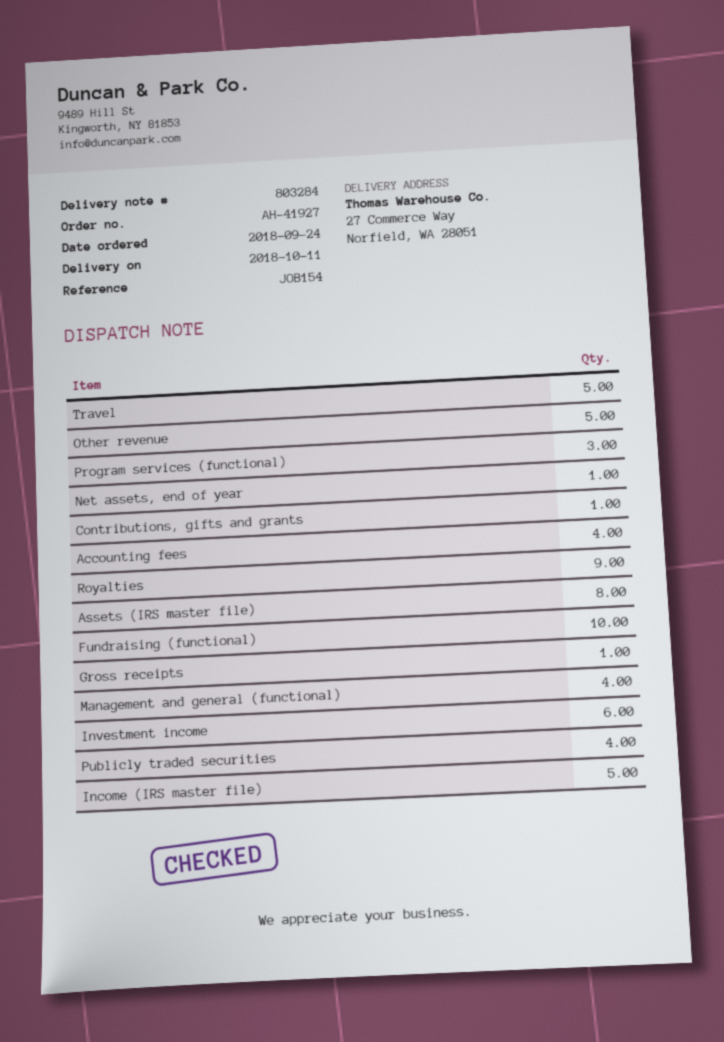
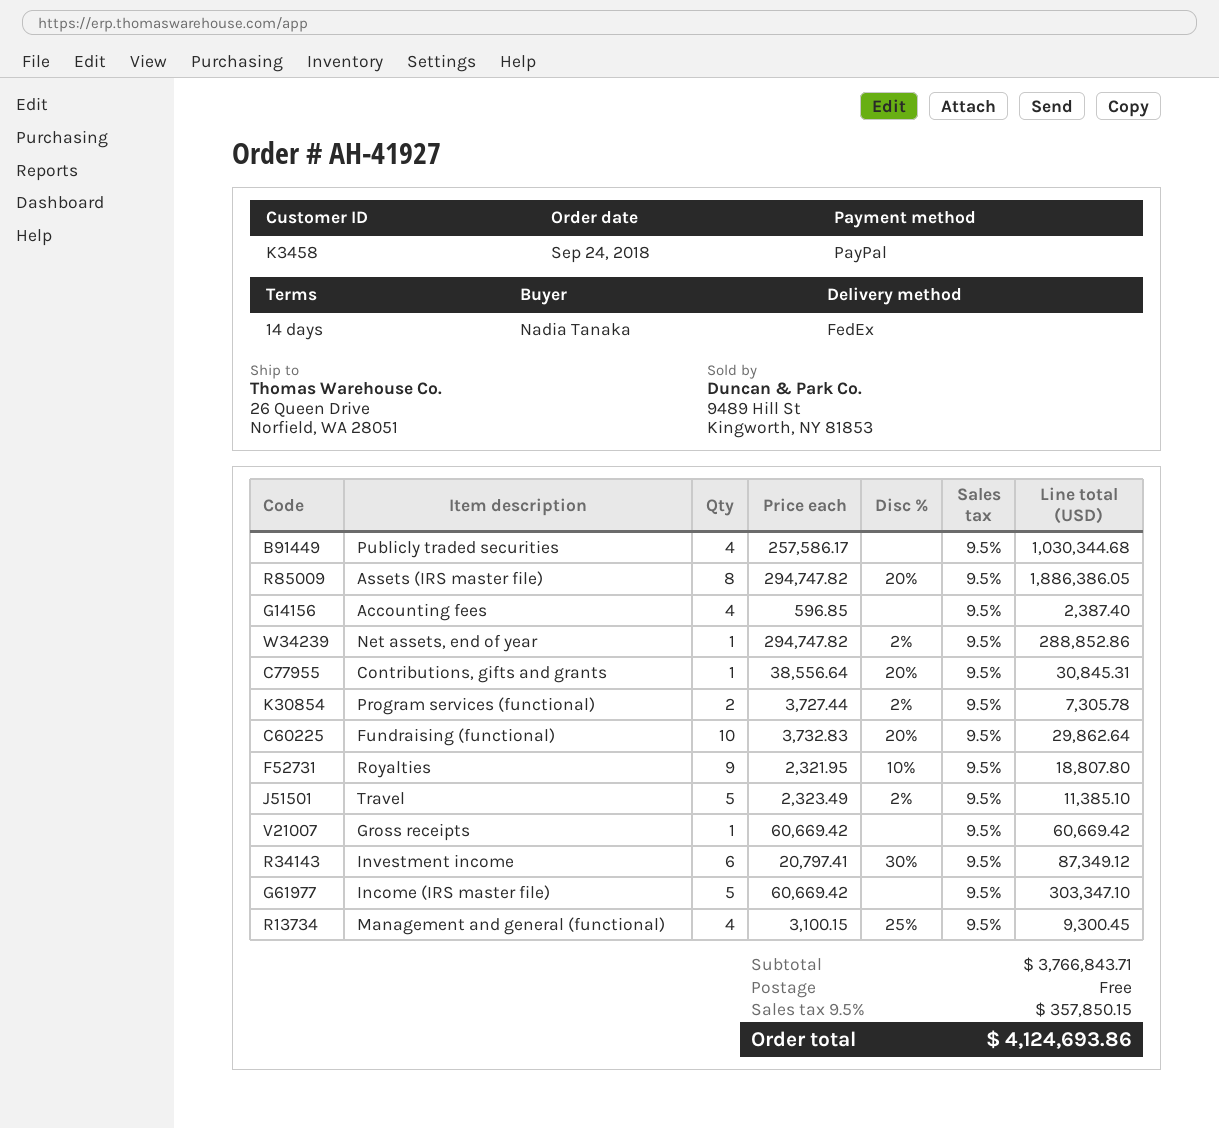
ship to: 27 Commerce Way, Norfield, WA 28051 -> 26 Queen Drive, Norfield, WA 28051
Other revenue: 5 -> none
Program services (functional): 3 -> 2

